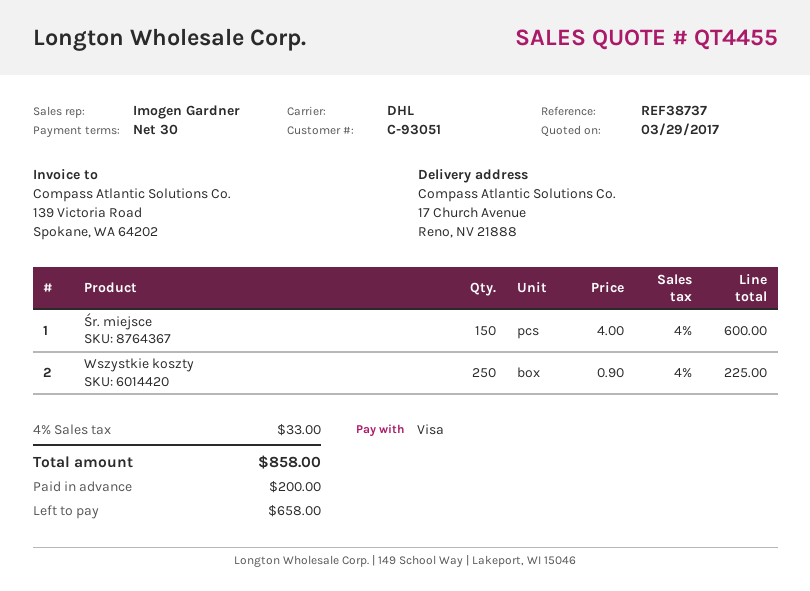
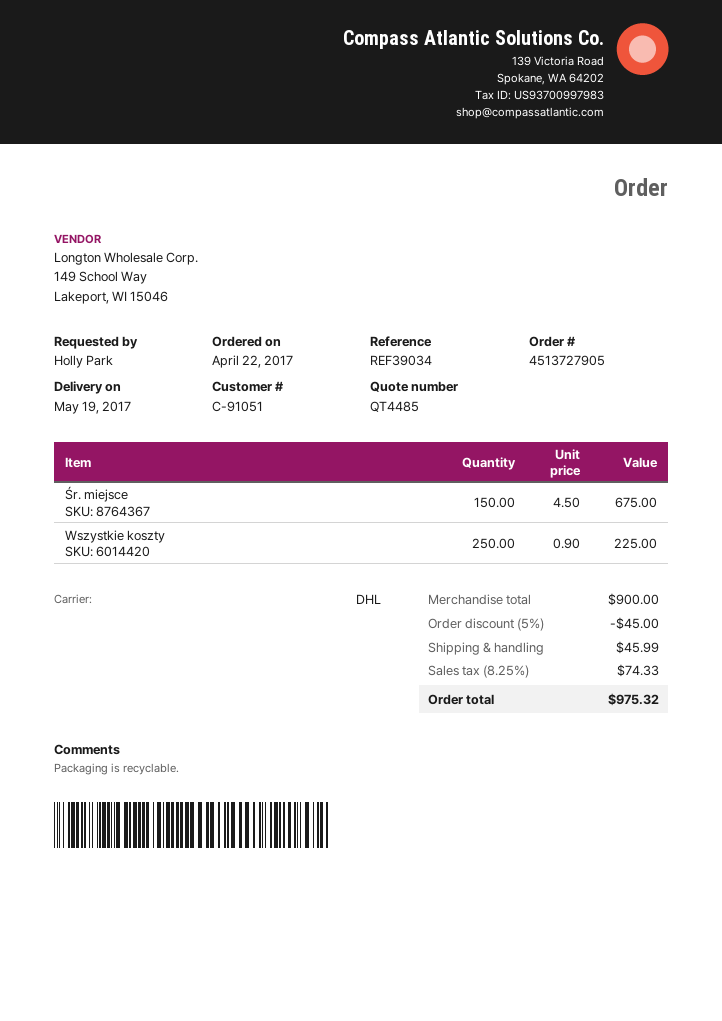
quote number: QT4455 -> QT4485
customer number: C-93051 -> C-91051
reference: REF38737 -> REF39034
Śr. miejsce: 150 x 4.00 = 600.00 -> 150 x 4.50 = 675.00
discount: none -> 5% = 45.00
shipping: none -> 45.99
tax: 4% = 33.00 -> 8.25% = 74.33
total: 858.00 -> 975.32

